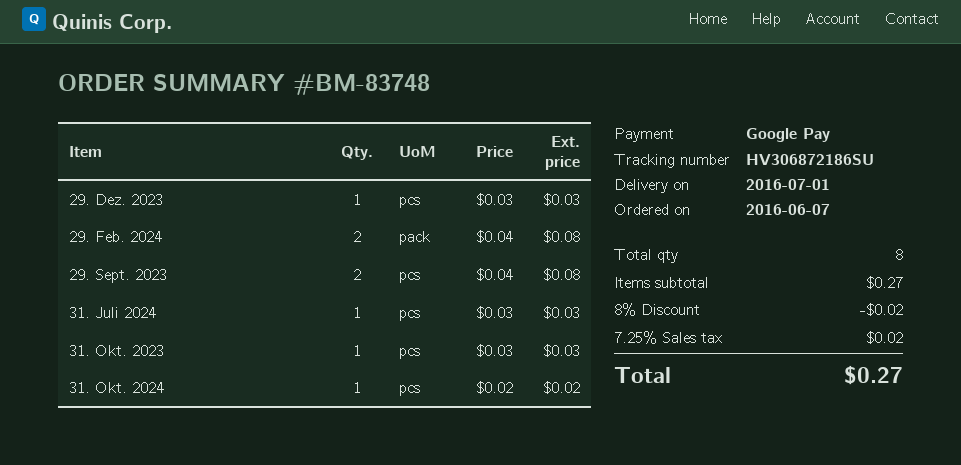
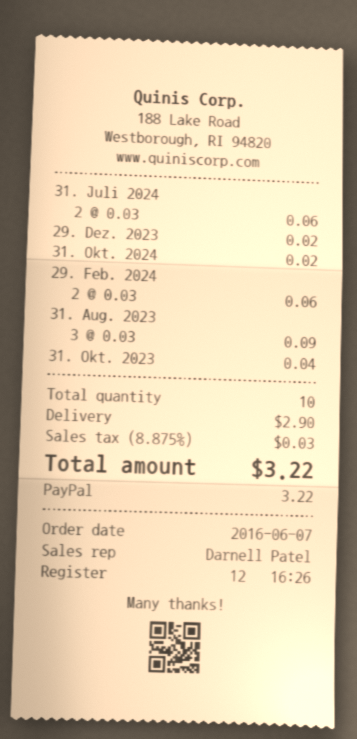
payment method: Google Pay -> PayPal
29. Dez. 2023: 1 x 0.03 = 0.03 -> 1 x 0.02 = 0.02
29. Feb. 2024: 2 x 0.04 = 0.08 -> 2 x 0.03 = 0.06
29. Sept. 2023: 2 x 0.04 = 0.08 -> none
31. Juli 2024: 1 x 0.03 = 0.03 -> 2 x 0.03 = 0.06
31. Okt. 2023: 1 x 0.03 = 0.03 -> 1 x 0.04 = 0.04
31. Aug. 2023: none -> 3 x 0.03 = 0.09
total quantity: 8 -> 10
discount: 8% = 0.02 -> none
shipping: none -> 2.90
tax: 7.25% = 0.02 -> 8.875% = 0.03
total: 0.27 -> 3.22

